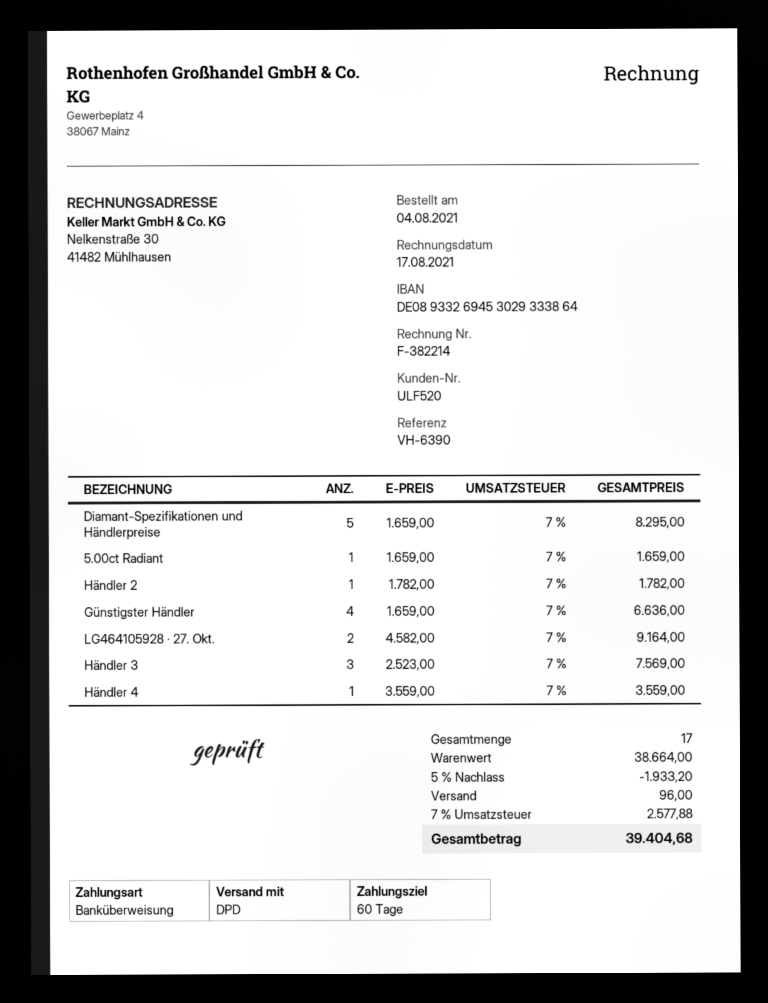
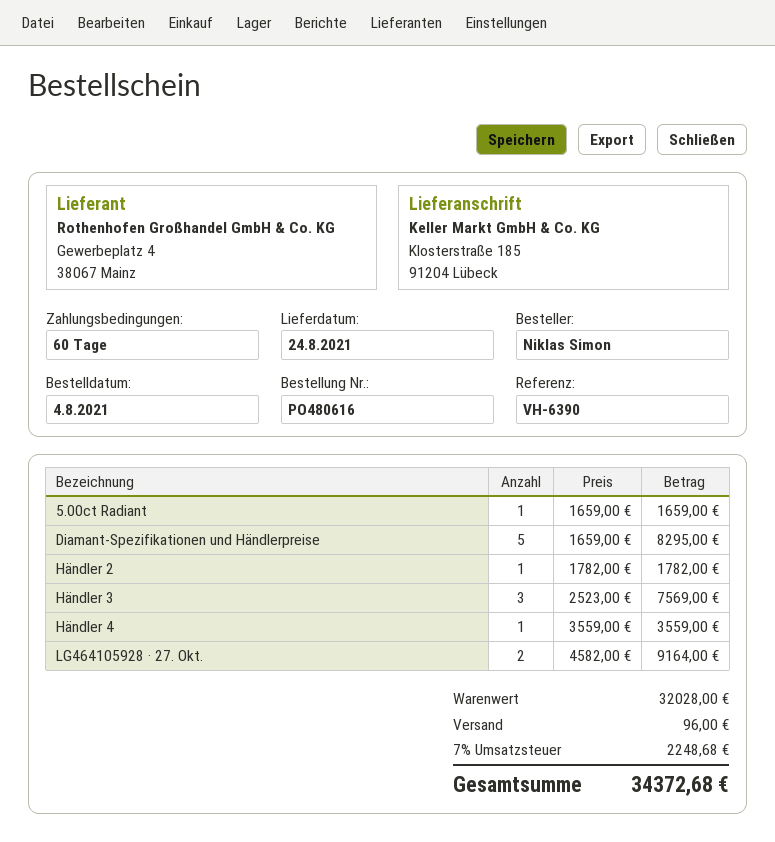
Günstigster Händler: 4 x 1659.00 = 6636.00 -> none
subtotal: 38664.00 -> 32028.00
discount: 5% = 1933.20 -> none
tax: 7% = 2577.88 -> 7% = 2248.68
total: 39404.68 -> 34372.68

